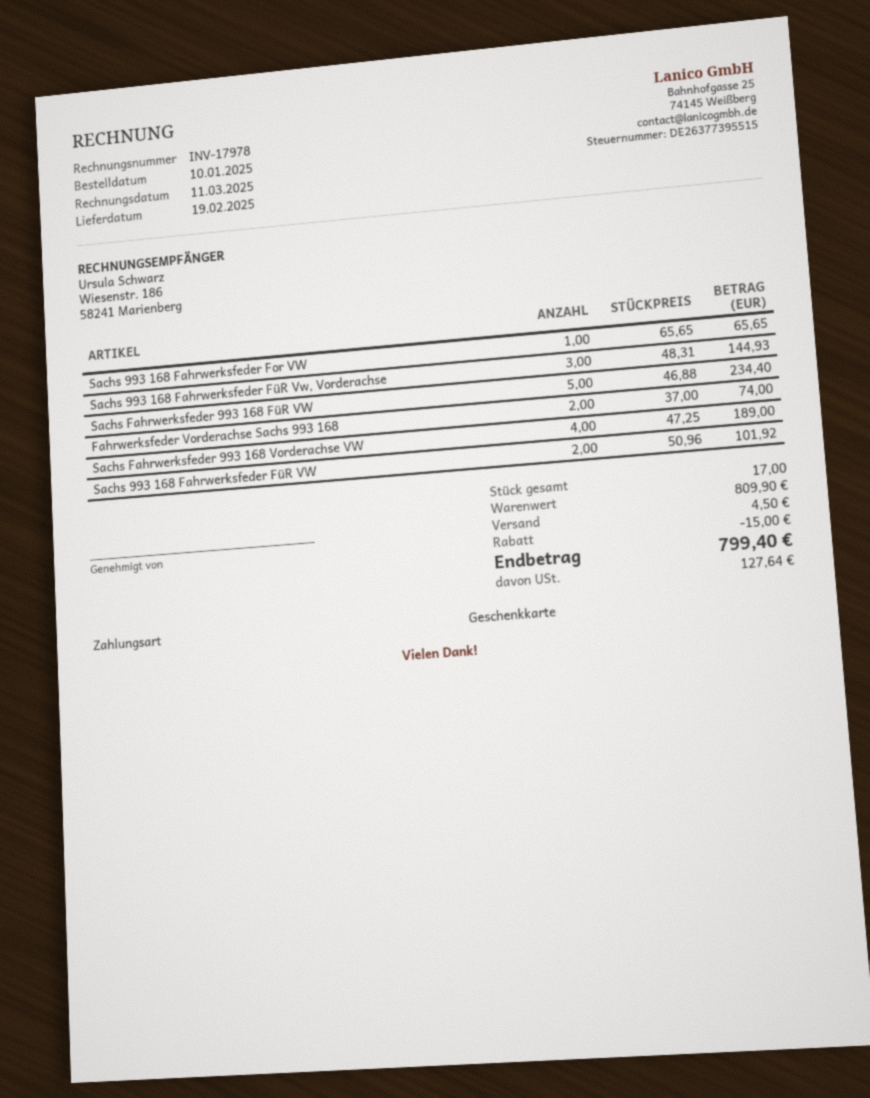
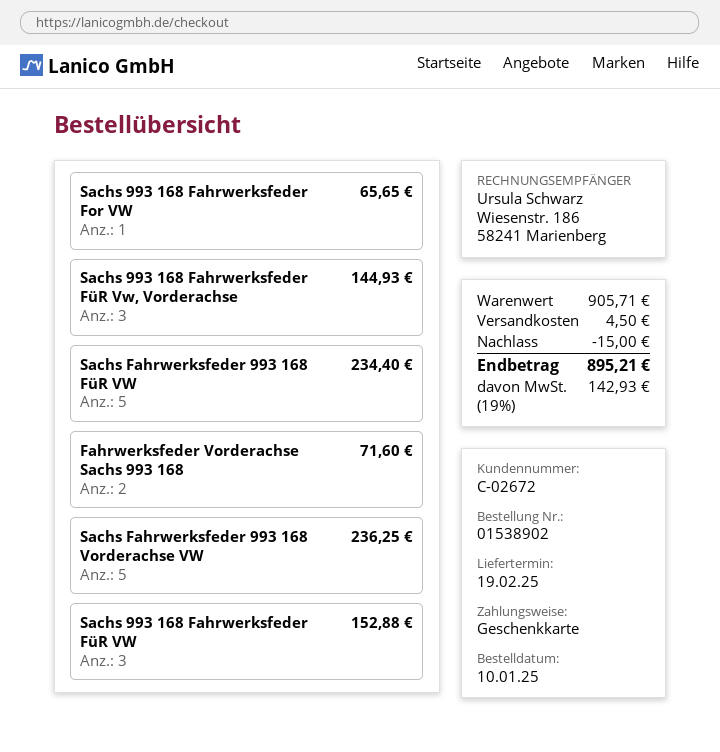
Fahrwerksfeder Vorderachse Sachs 993 168: 2 for 74.00 -> 2 for 71.60
Sachs Fahrwerksfeder 993 168 Vorderachse VW: 4 for 189.00 -> 5 for 236.25
Sachs 993 168 Fahrwerksfeder FüR VW: 2 for 101.92 -> 3 for 152.88
subtotal: 809.90 -> 905.71
tax: 127.64 -> 142.93
total: 799.40 -> 895.21

